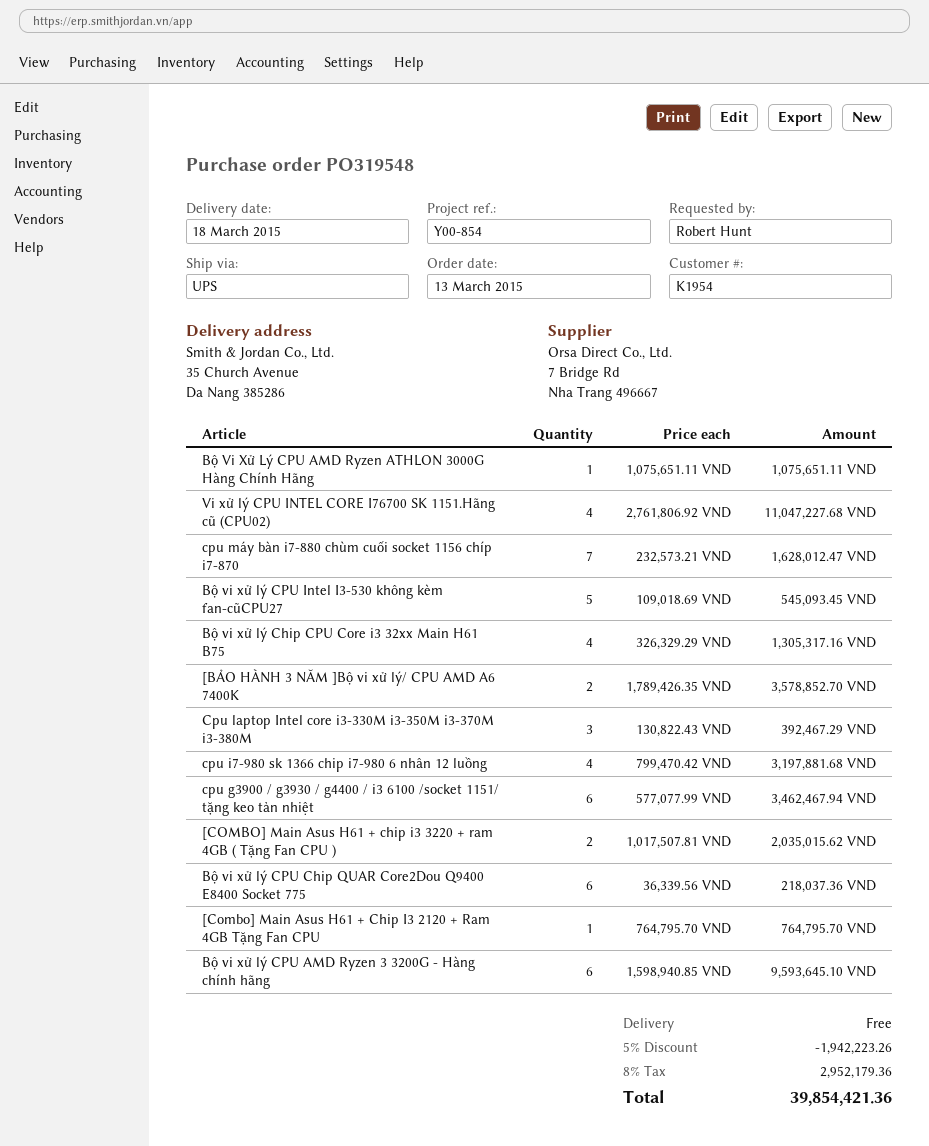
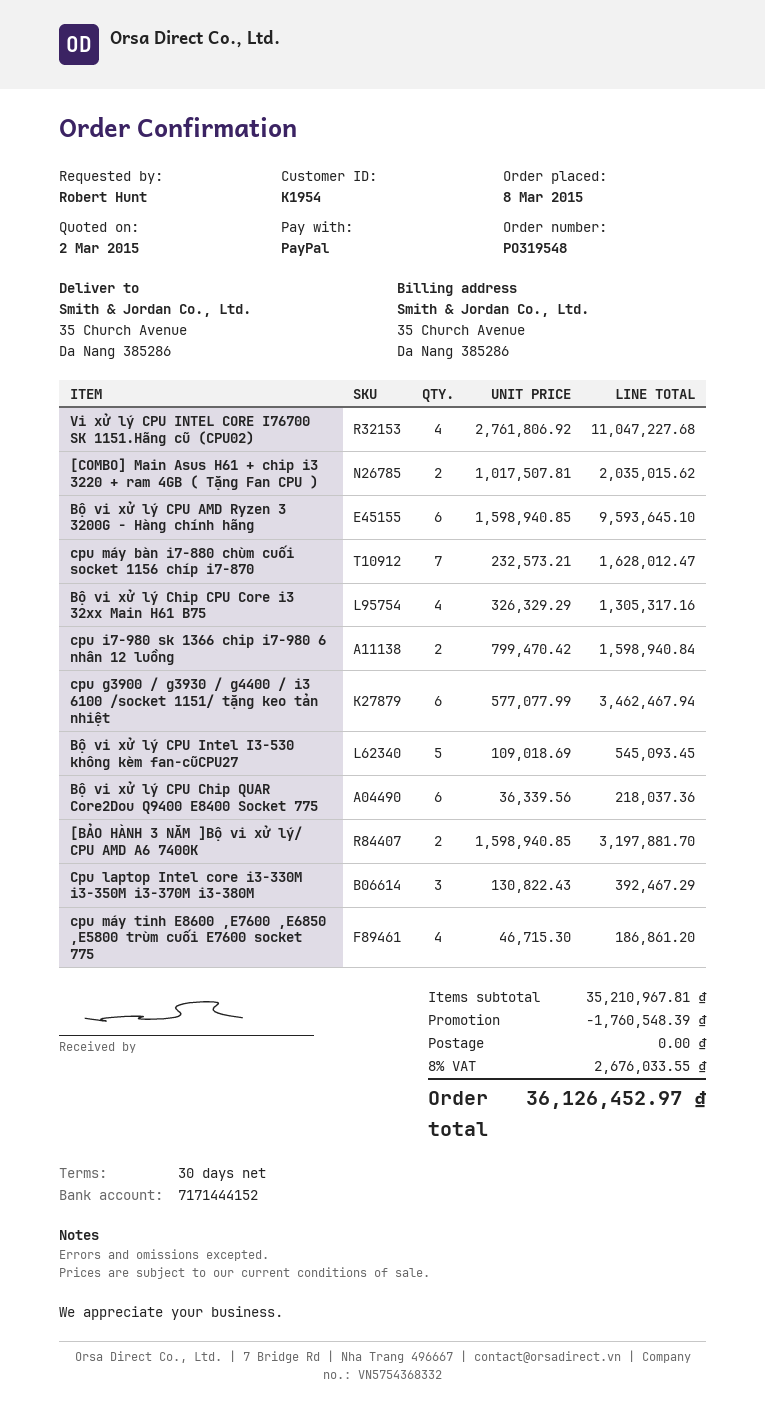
order date: 2015-03-13 -> 2015-03-08
Bộ Vi Xử Lý CPU AMD Ryzen ATHLON 3000G Hàng Chính Hãng: 1 x 1075651.11 = 1075651.11 -> none
[BẢO HÀNH 3 NĂM ]Bộ vi xử lý/ CPU AMD A6 7400K: 2 x 1789426.35 = 3578852.70 -> 2 x 1598940.85 = 3197881.70
cpu i7-980 sk 1366 chip i7-980 6 nhân 12 luồng: 4 x 799470.42 = 3197881.68 -> 2 x 799470.42 = 1598940.84
[Combo] Main Asus H61 + Chip I3 2120 + Ram 4GB Tặng Fan CPU: 1 x 764795.70 = 764795.70 -> none
cpu máy tinh E8600 ,E7600 ,E6850 ,E5800 trùm cuối E7600 socket 775: none -> 4 x 46715.30 = 186861.20
discount: 1942223.26 -> 1760548.39
tax: 8% = 2952179.36 -> 8% = 2676033.55
total: 39854421.36 -> 36126452.97

